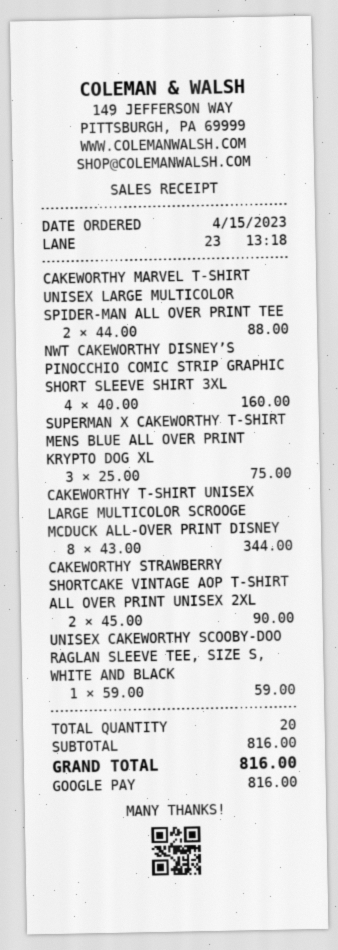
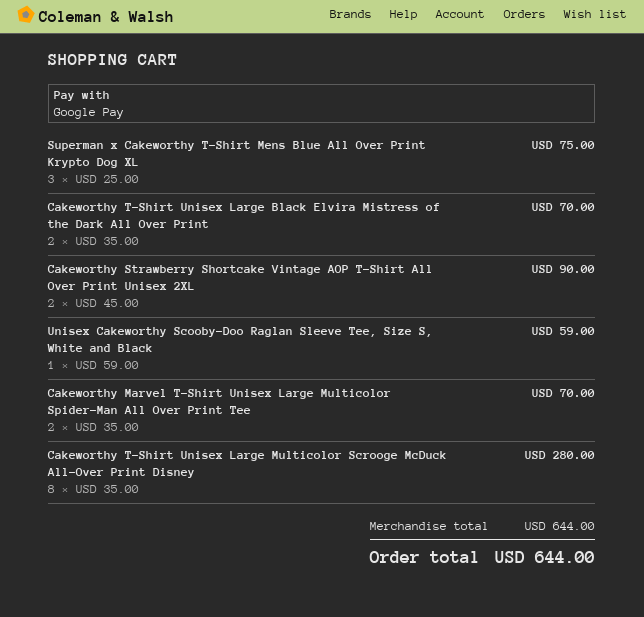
CAKEWORTHY MARVEL T-SHIRT UNISEX LARGE MULTICOLOR SPIDER-MAN ALL OVER PRINT TEE: 2 x 44.00 = 88.00 -> 2 x 35.00 = 70.00
NWT CAKEWORTHY DISNEY’S PINOCCHIO COMIC STRIP GRAPHIC SHORT SLEEVE SHIRT 3XL: 4 x 40.00 = 160.00 -> none
CAKEWORTHY T-SHIRT UNISEX LARGE MULTICOLOR SCROOGE MCDUCK ALL-OVER PRINT DISNEY: 8 x 43.00 = 344.00 -> 8 x 35.00 = 280.00
Cakeworthy T-Shirt Unisex Large Black Elvira Mistress of the Dark All Over Print: none -> 2 x 35.00 = 70.00
subtotal: 816.00 -> 644.00
total: 816.00 -> 644.00

